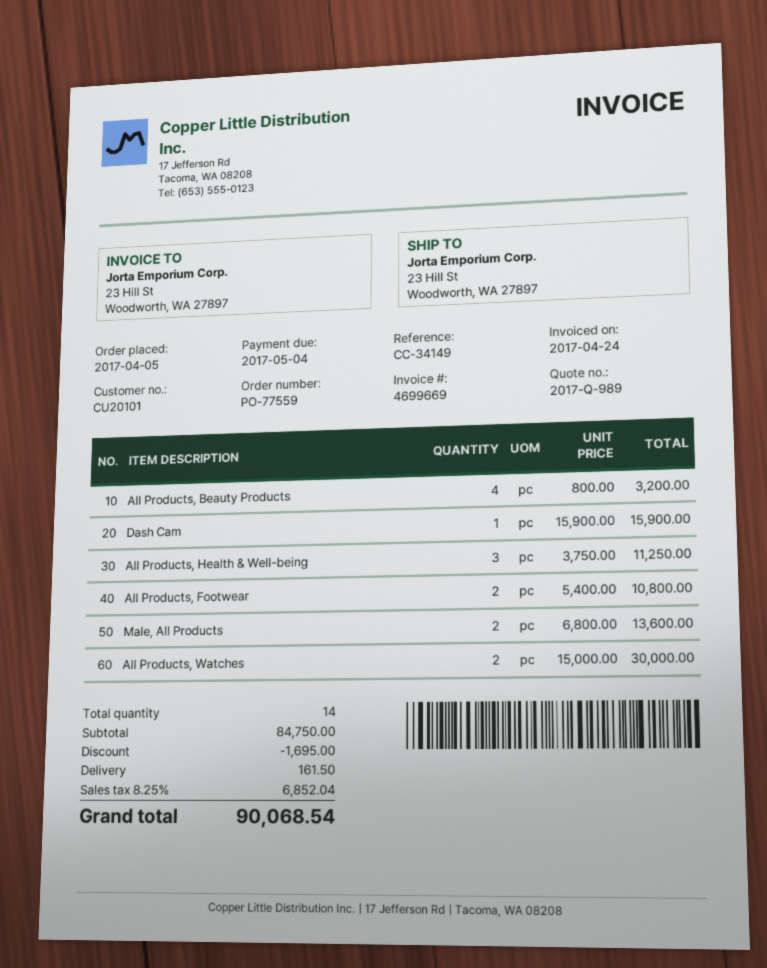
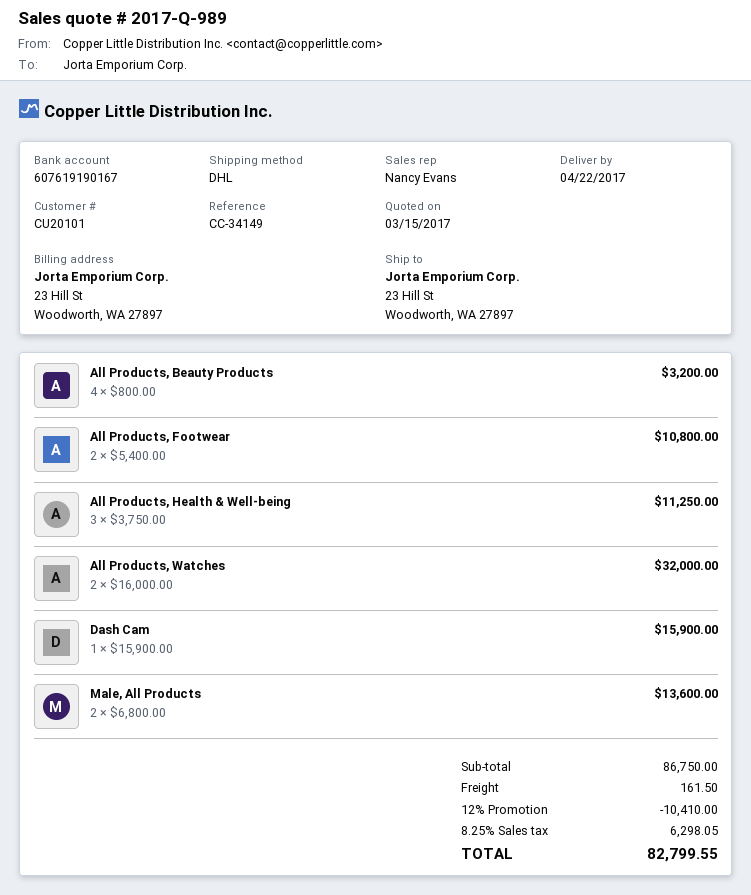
All Products, Watches: 2 x 15000.00 = 30000.00 -> 2 x 16000.00 = 32000.00
subtotal: 84750.00 -> 86750.00
discount: 1695.00 -> 10410.00
tax: 8.25% = 6852.04 -> 8.25% = 6298.05
total: 90068.54 -> 82799.55

